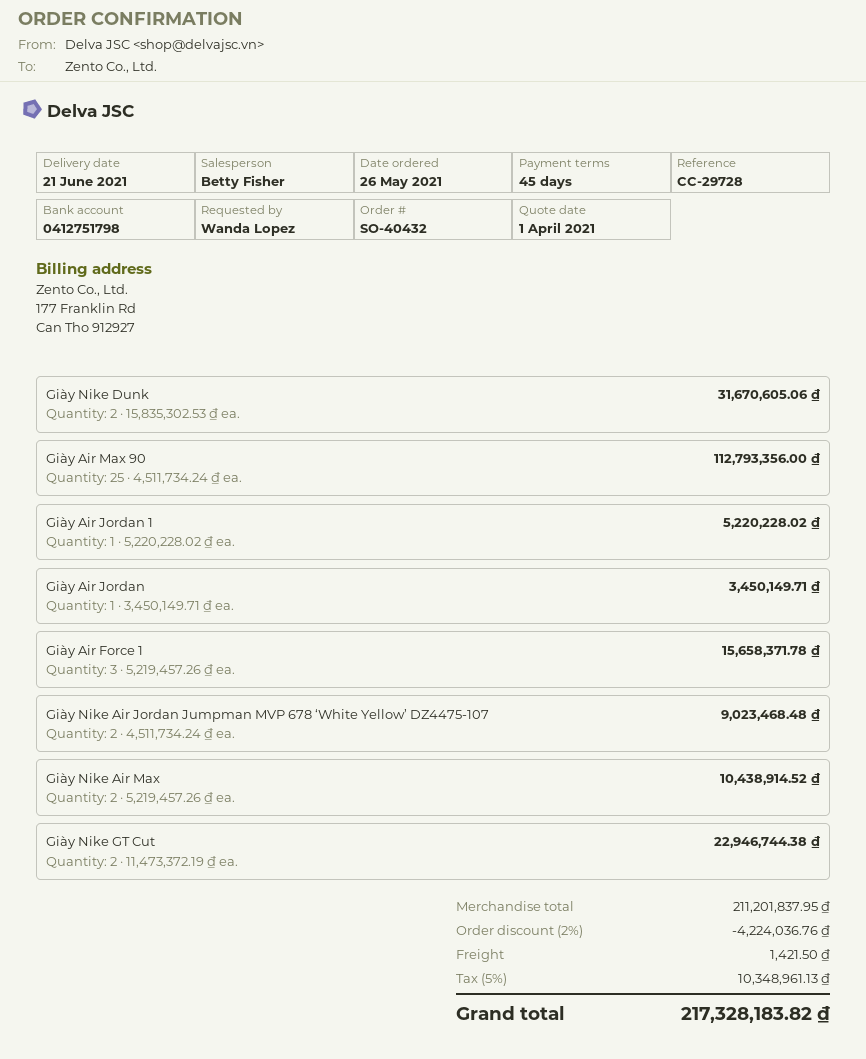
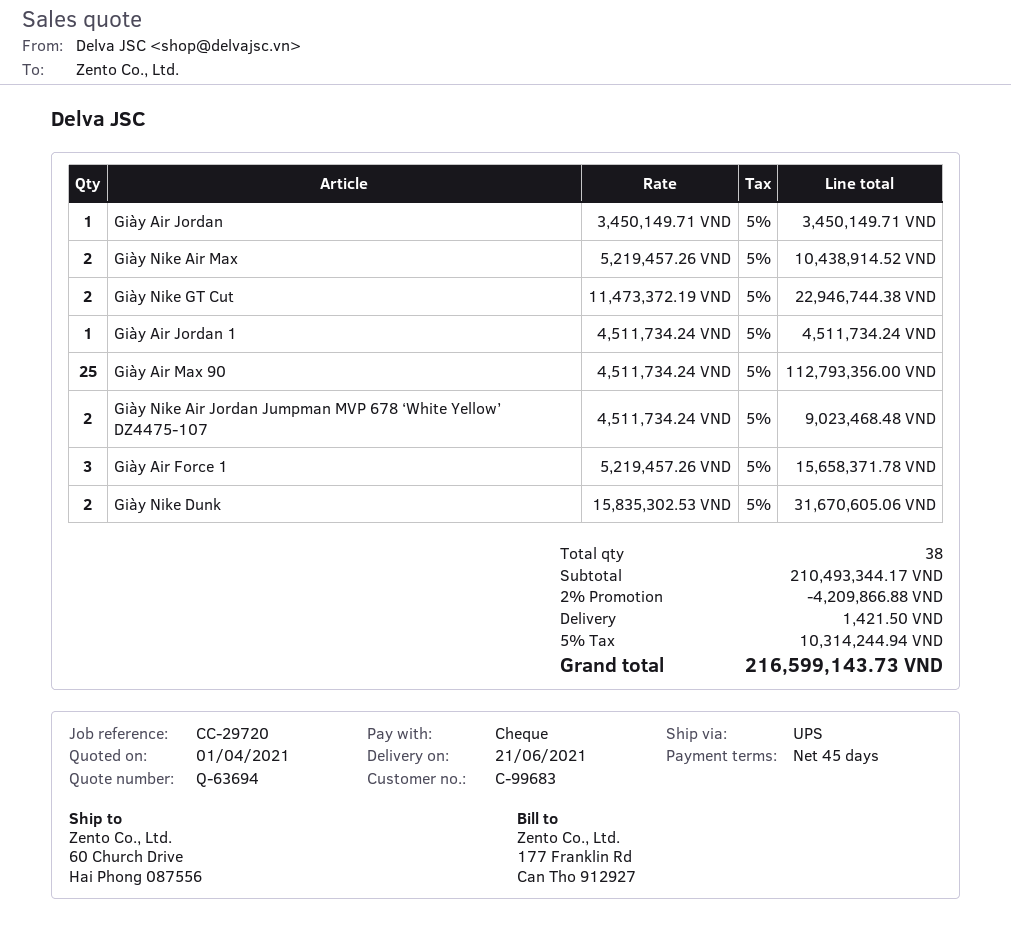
reference: CC-29728 -> CC-29720
Giày Air Jordan 1: 1 x 5220228.02 = 5220228.02 -> 1 x 4511734.24 = 4511734.24
subtotal: 211201837.95 -> 210493344.17
discount: 2% = 4224036.76 -> 2% = 4209866.88
tax: 5% = 10348961.13 -> 5% = 10314244.94
total: 217328183.82 -> 216599143.73

